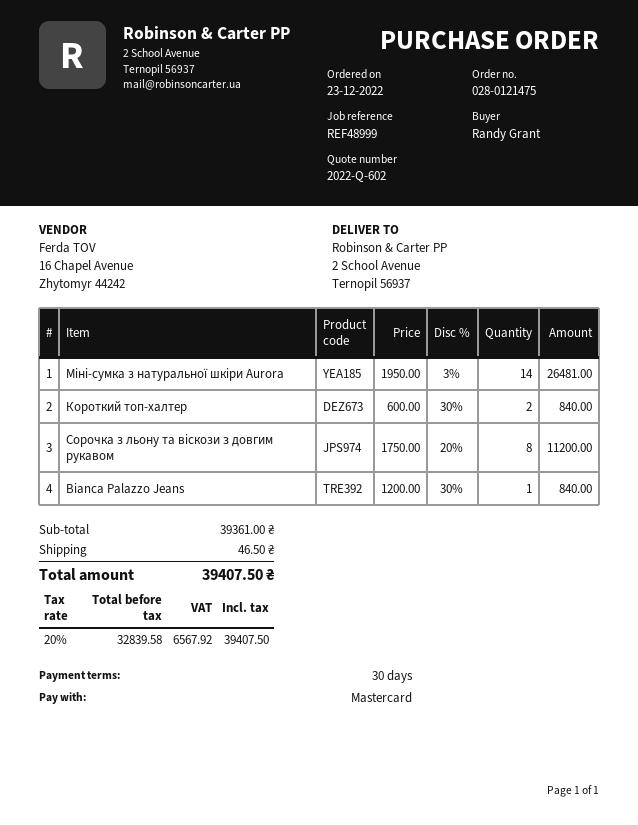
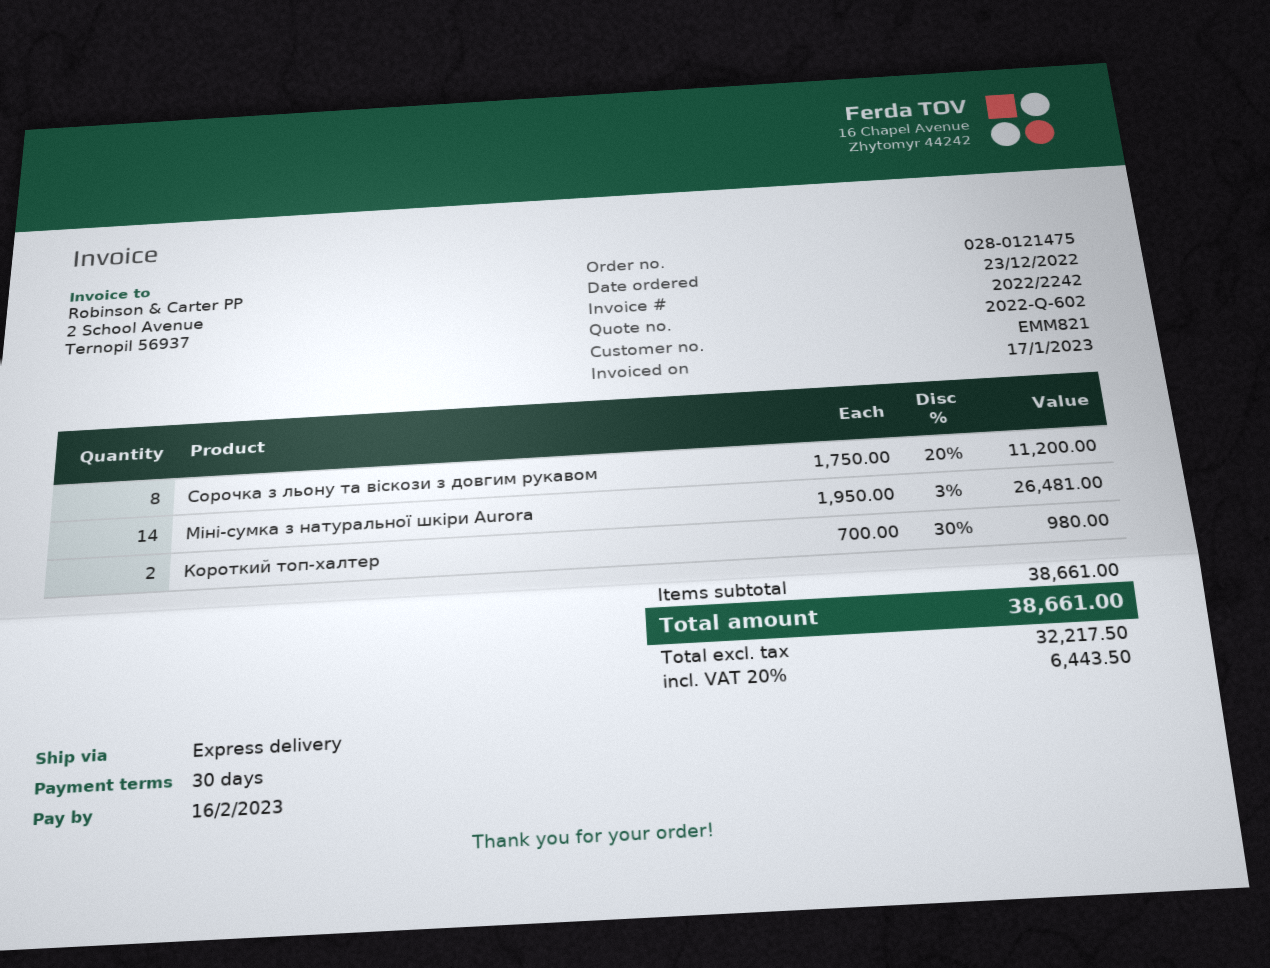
Короткий топ-халтер: 2 x 600.00 - 30% = 840.00 -> 2 x 700.00 - 30% = 980.00
Bianca Palazzo Jeans: 1 x 1200.00 - 30% = 840.00 -> none
subtotal: 39361.00 -> 38661.00
shipping: 46.50 -> none
net: 32839.58 -> 32217.50
tax: 20% = 6567.92 -> 20% = 6443.50
total: 39407.50 -> 38661.00

